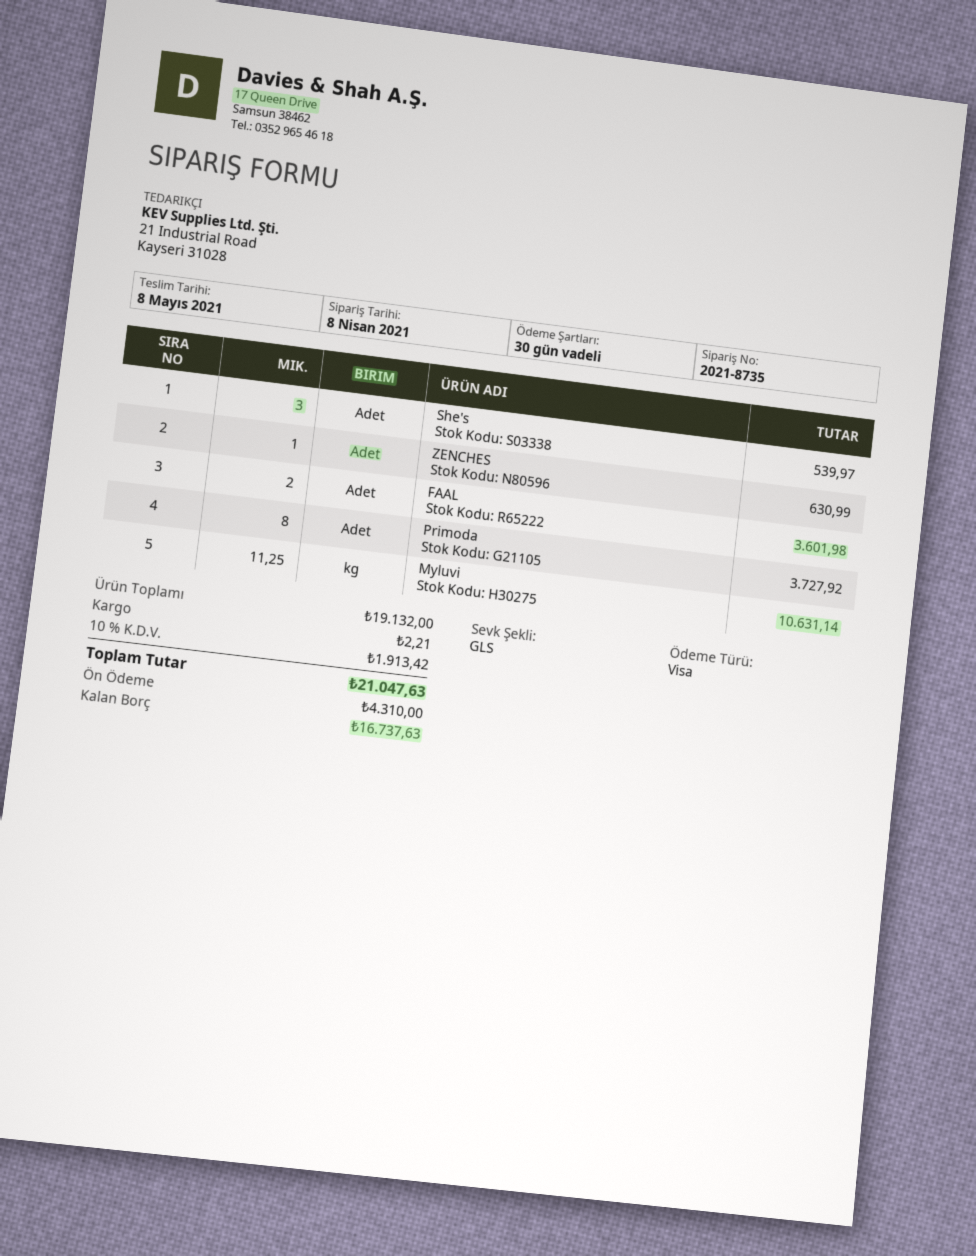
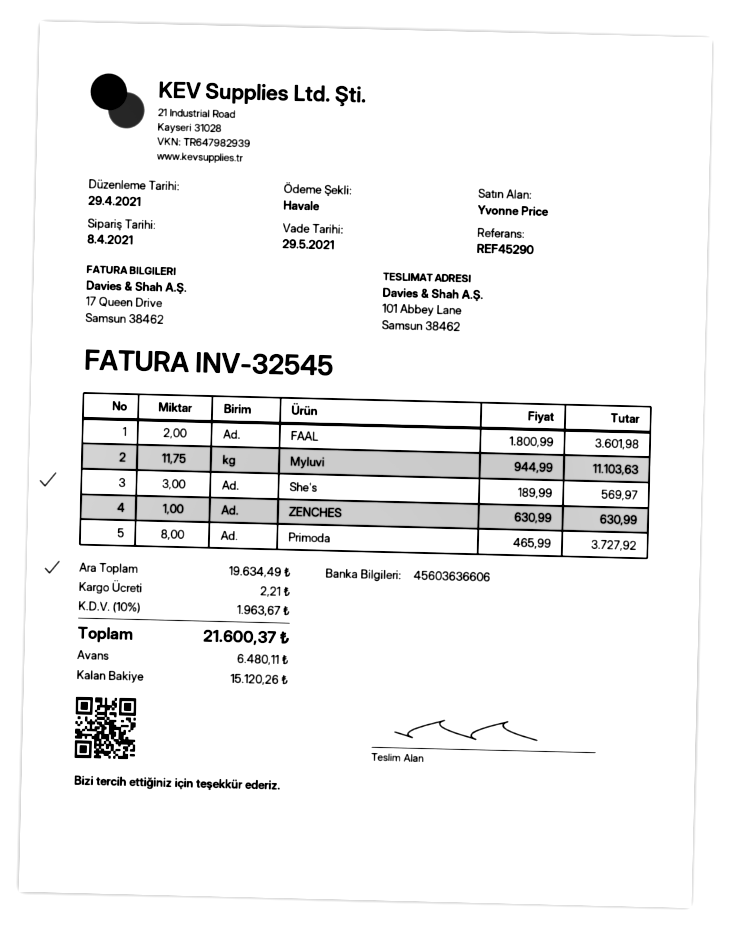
payment method: Visa -> bank transfer
She's: 3 for 539.97 -> 3 for 569.97
Myluvi: 11.25 for 10631.14 -> 11.75 for 11103.63
subtotal: 19132.00 -> 19634.49
tax: 10% = 1913.42 -> 10% = 1963.67
total: 21047.63 -> 21600.37
deposit: 4310.00 -> 6480.11
balance: 16737.63 -> 15120.26

